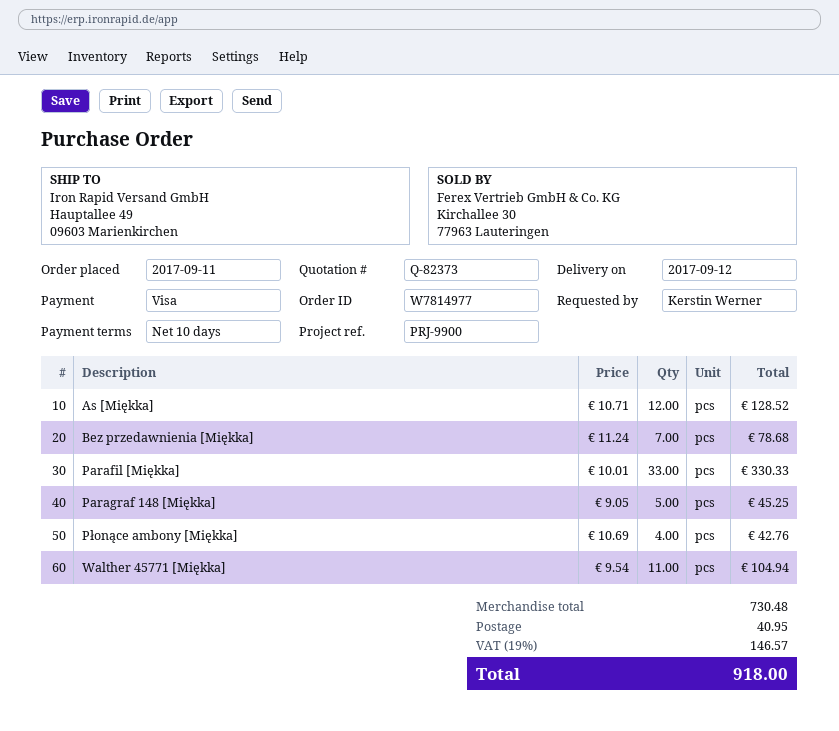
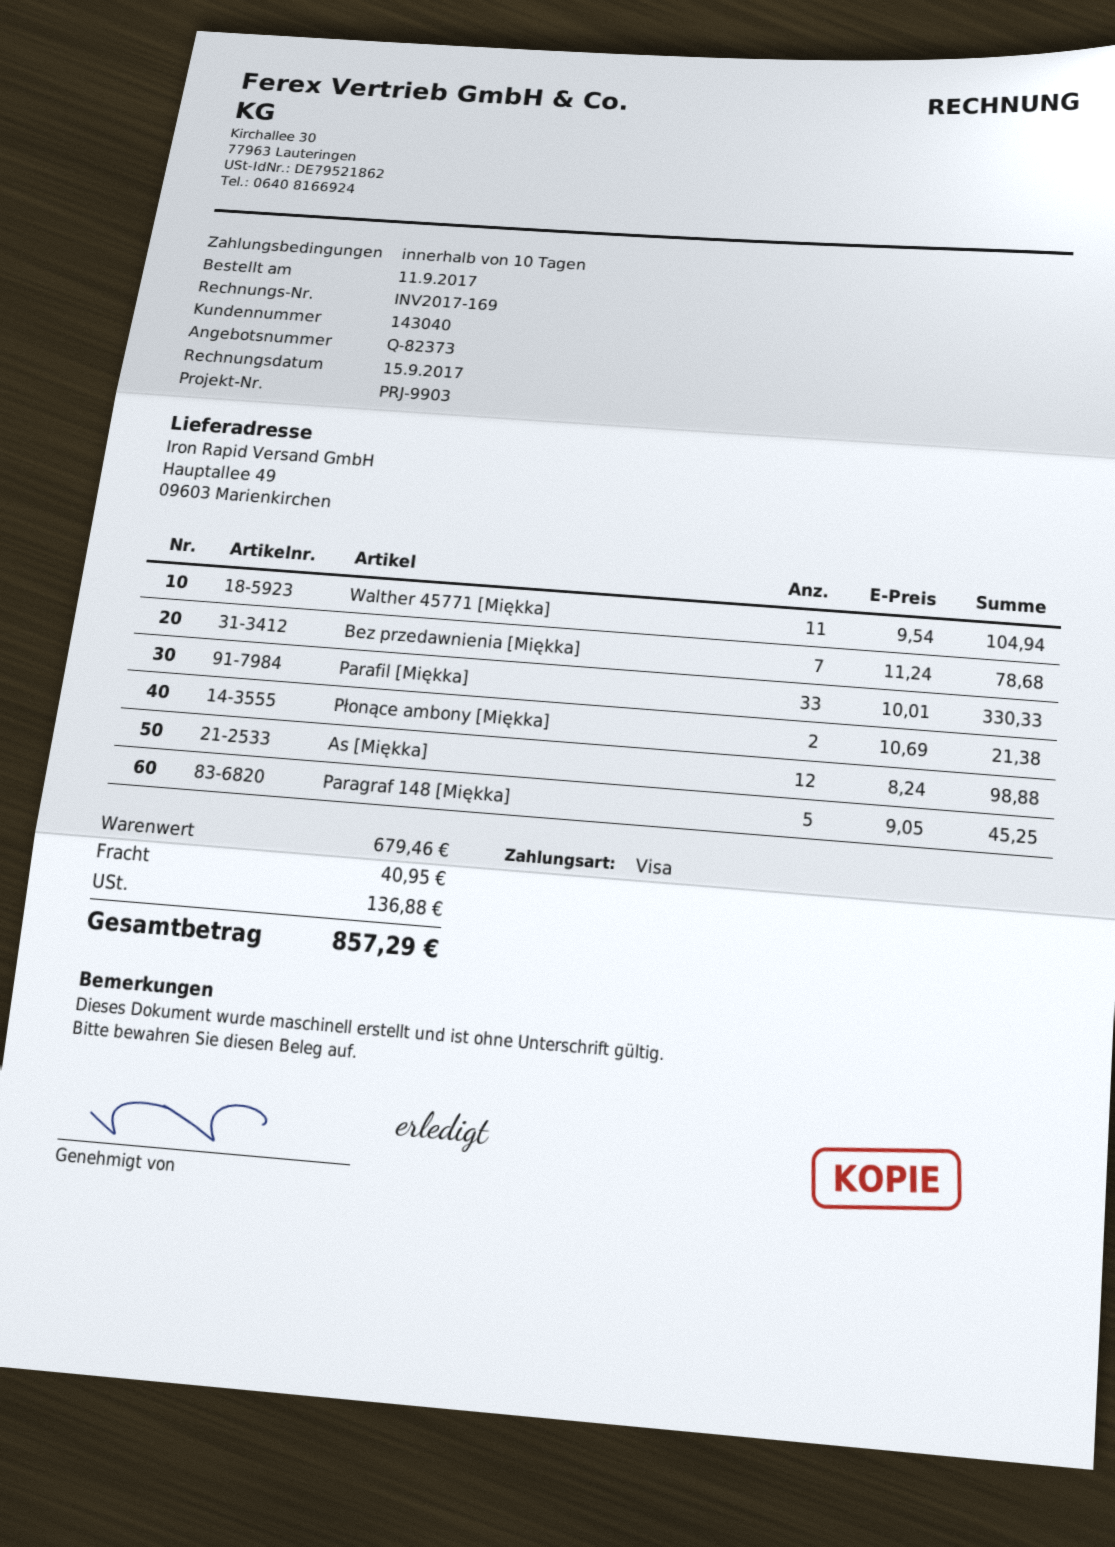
reference: PRJ-9900 -> PRJ-9903
As [Miękka]: 12 x 10.71 = 128.52 -> 12 x 8.24 = 98.88
Płonące ambony [Miękka]: 4 x 10.69 = 42.76 -> 2 x 10.69 = 21.38
subtotal: 730.48 -> 679.46
tax: 146.57 -> 136.88
total: 918.00 -> 857.29

